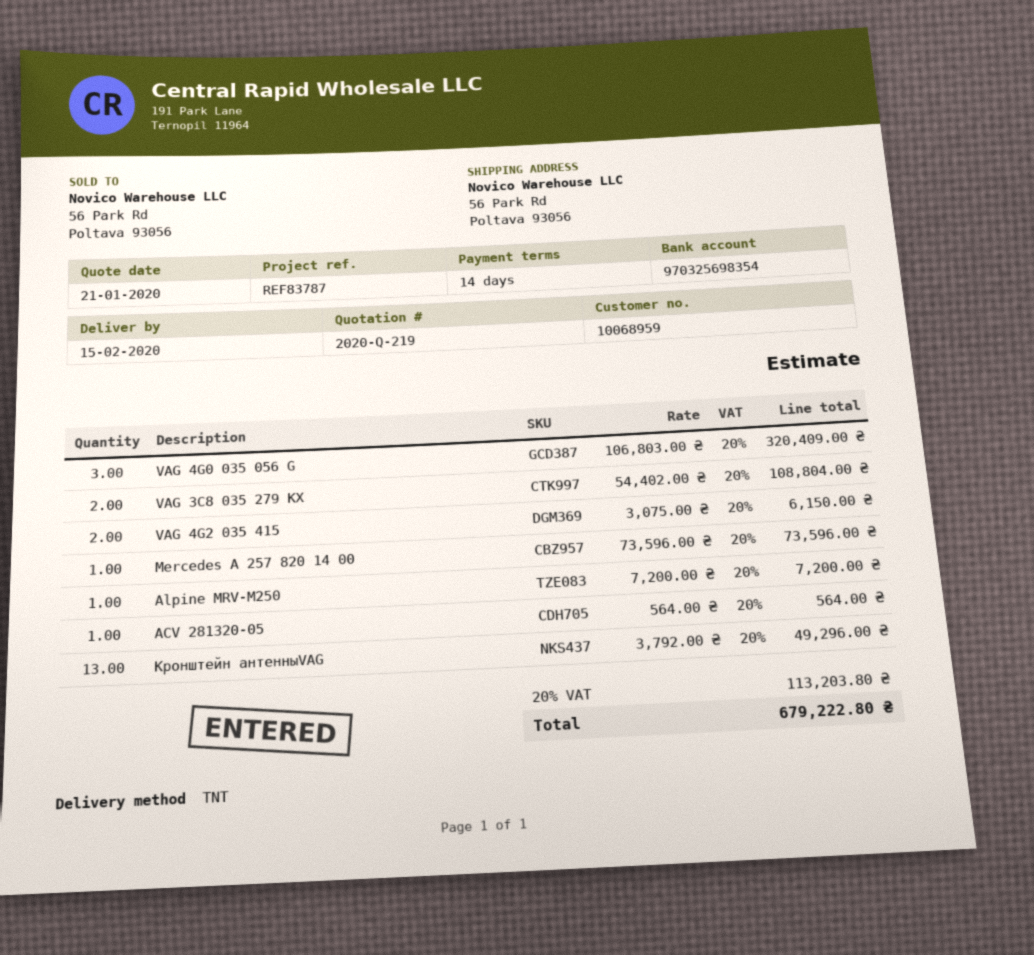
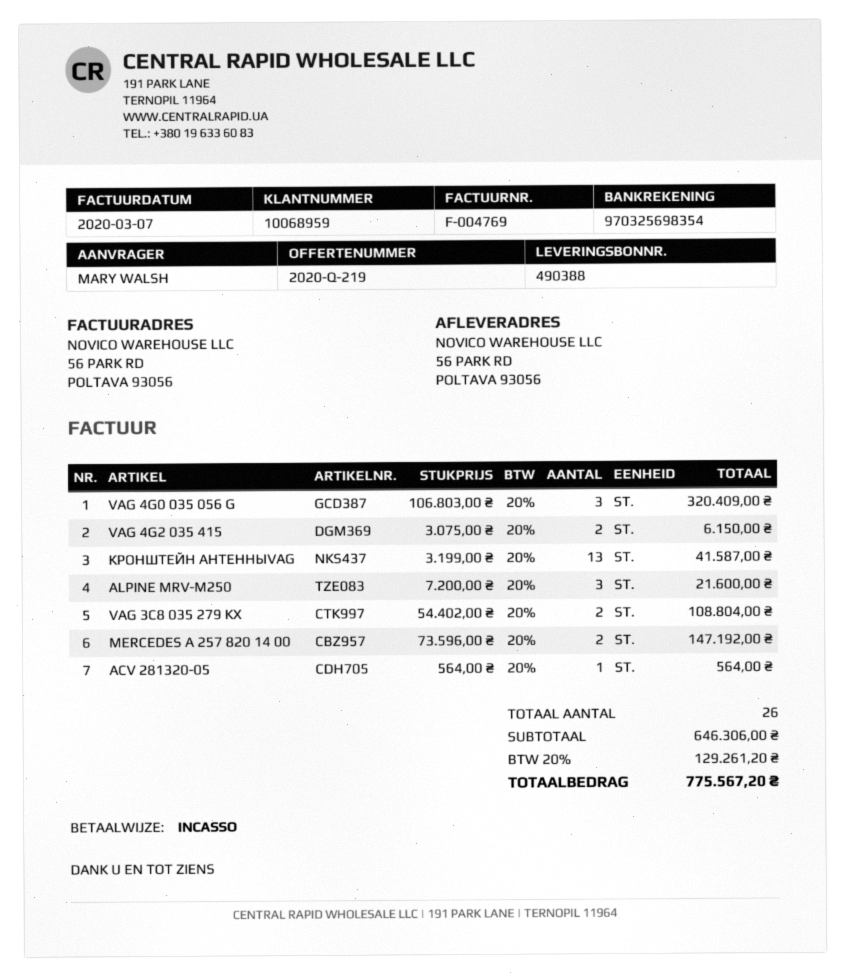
Mercedes A 257 820 14 00: 1 x 73596.00 = 73596.00 -> 2 x 73596.00 = 147192.00
Alpine MRV-M250: 1 x 7200.00 = 7200.00 -> 3 x 7200.00 = 21600.00
Кронштейн антенныVAG: 13 x 3792.00 = 49296.00 -> 13 x 3199.00 = 41587.00
tax: 20% = 113203.80 -> 20% = 129261.20
total: 679222.80 -> 775567.20

